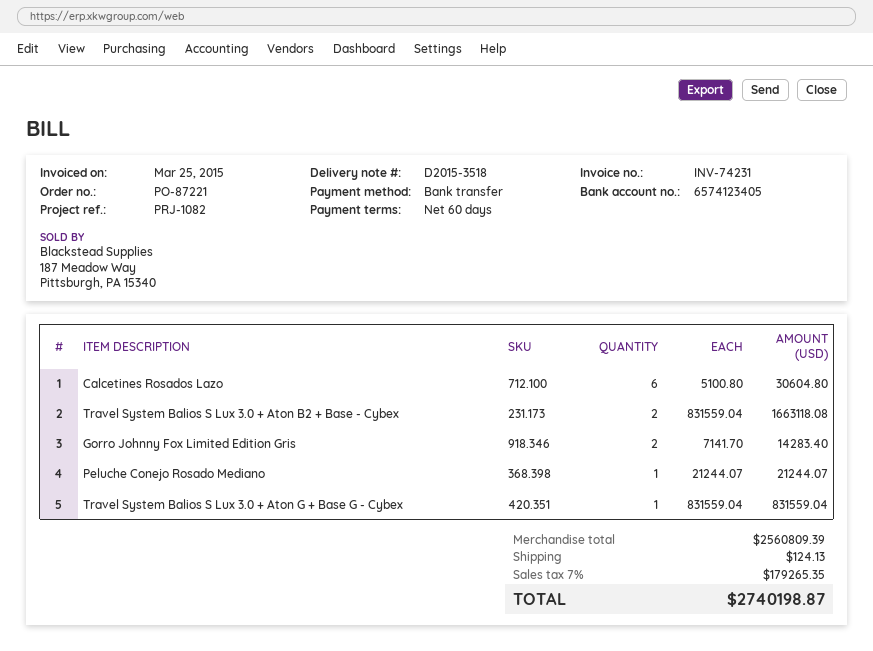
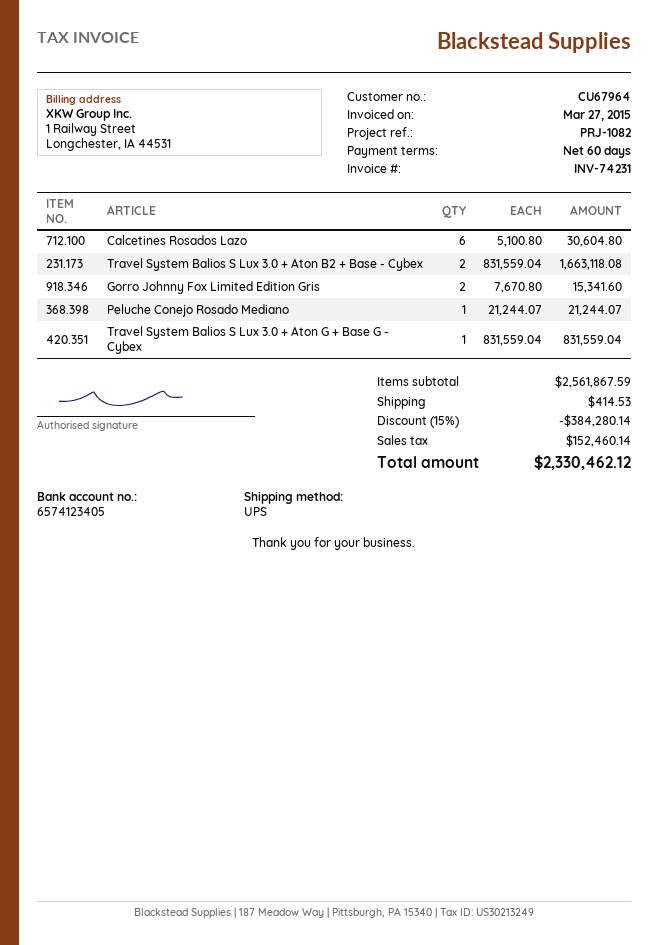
invoice date: 2015-03-25 -> 2015-03-27
Gorro Johnny Fox Limited Edition Gris: 2 x 7141.70 = 14283.40 -> 2 x 7670.80 = 15341.60
subtotal: 2560809.39 -> 2561867.59
discount: none -> 15% = 384280.14
shipping: 124.13 -> 414.53
tax: 179265.35 -> 152460.14
total: 2740198.87 -> 2330462.12

